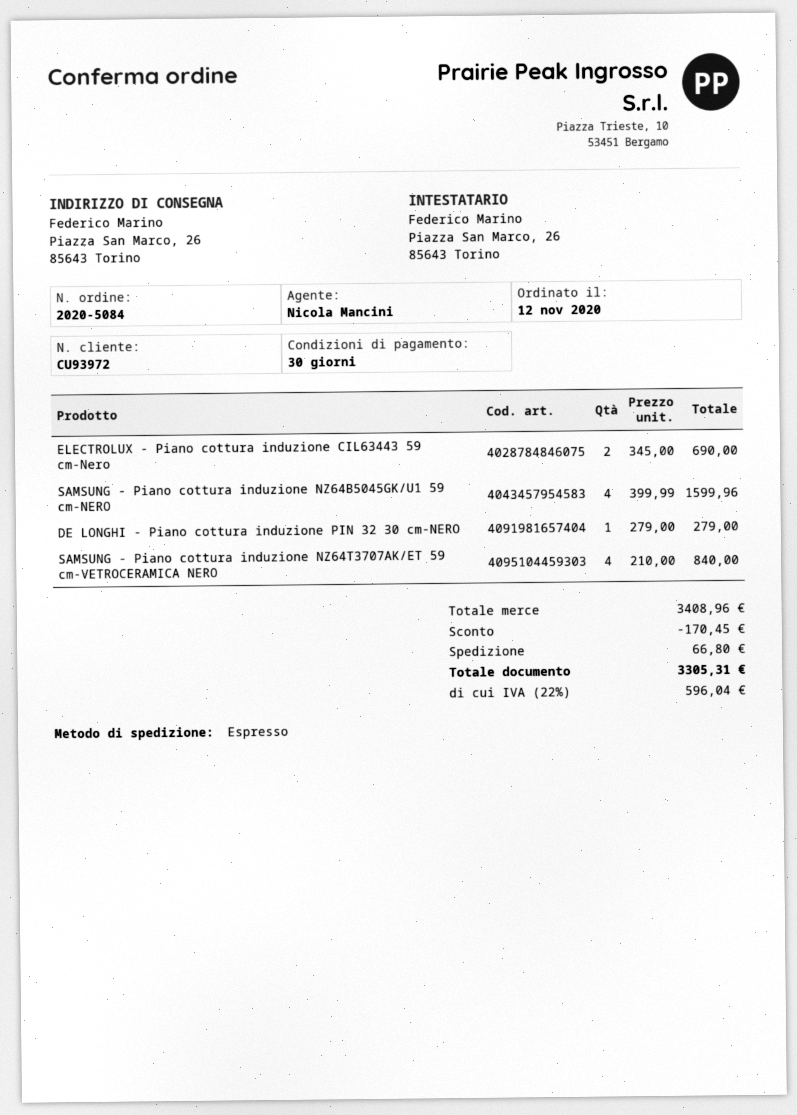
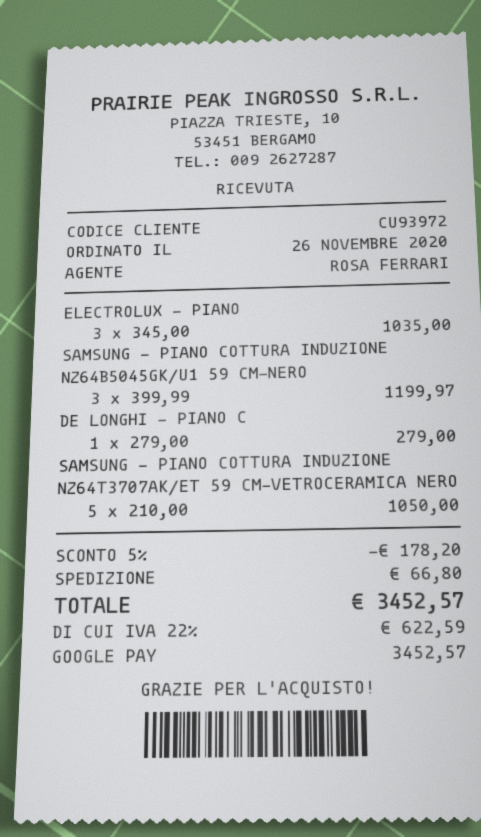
order date: 2020-11-12 -> 2020-11-26
sales rep: Nicola Mancini -> ROSA FERRARI
ELECTROLUX - Piano cottura induzione CIL63443 59 cm-Nero: 2 x 345.00 = 690.00 -> 3 x 345.00 = 1035.00
SAMSUNG - Piano cottura induzione NZ64B5045GK/U1 59 cm-NERO: 4 x 399.99 = 1599.96 -> 3 x 399.99 = 1199.97
SAMSUNG - Piano cottura induzione NZ64T3707AK/ET 59 cm-VETROCERAMICA NERO: 4 x 210.00 = 840.00 -> 5 x 210.00 = 1050.00
discount: 170.45 -> 178.20
tax: 22% = 596.04 -> 22% = 622.59
total: 3305.31 -> 3452.57

